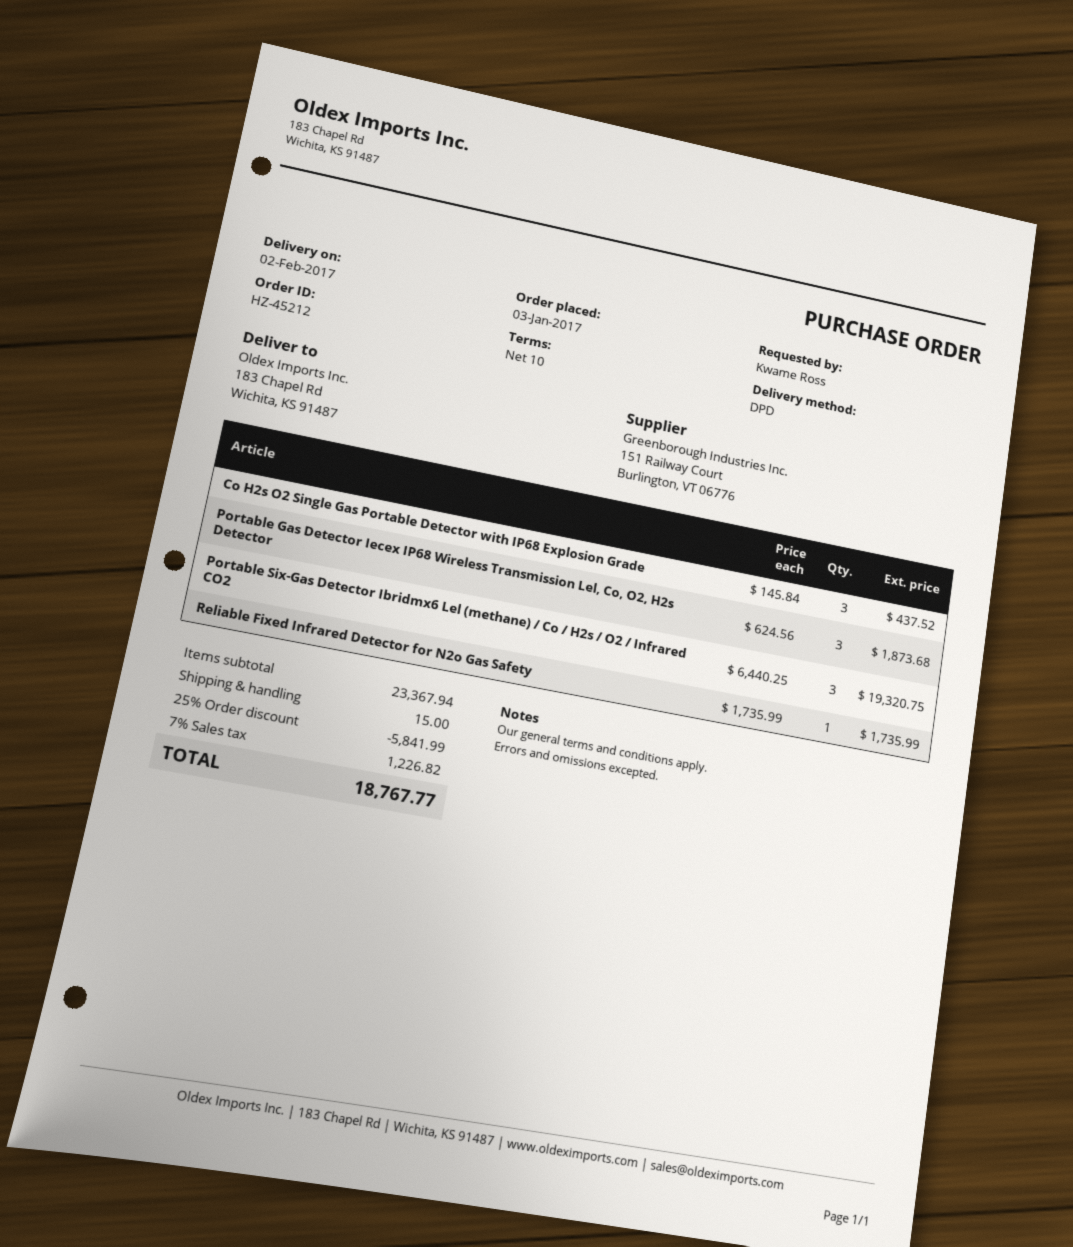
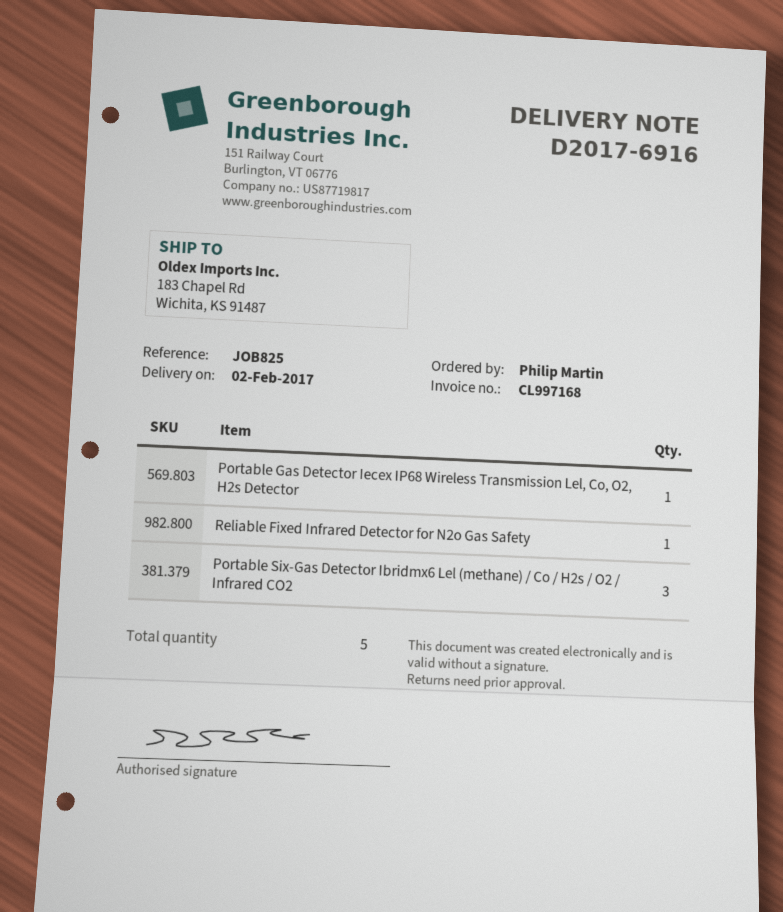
ordered by: Kwame Ross -> Philip Martin
Co H2s O2 Single Gas Portable Detector with IP68 Explosion Grade: 3 -> none
Portable Gas Detector Iecex IP68 Wireless Transmission Lel, Co, O2, H2s Detector: 3 -> 1

